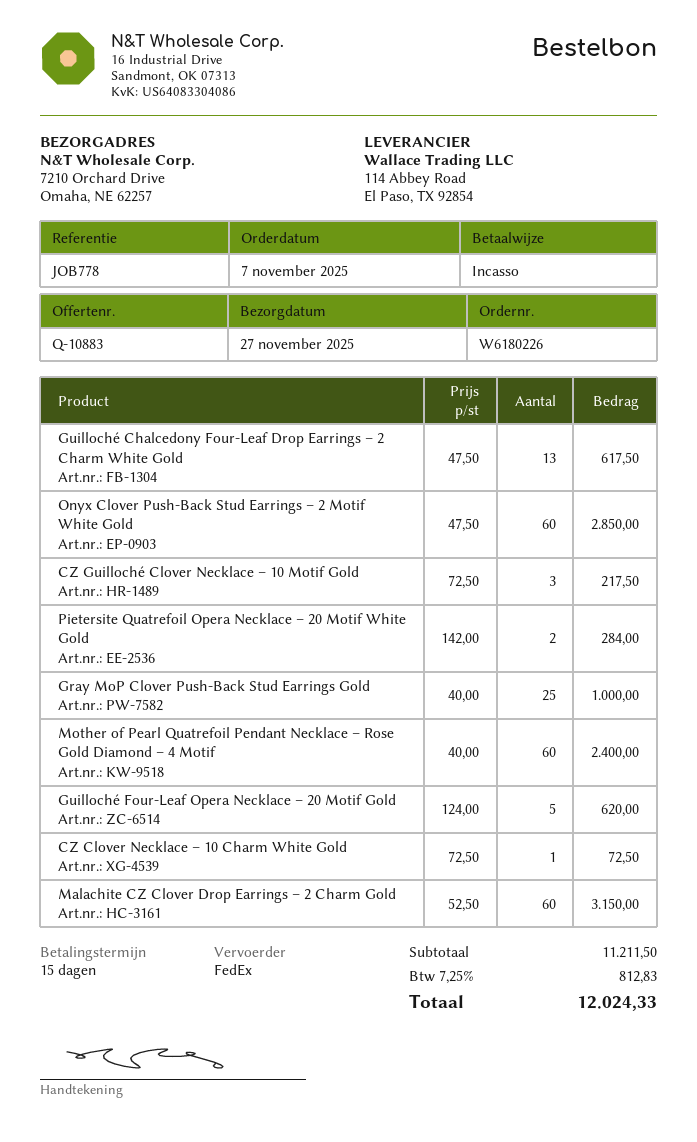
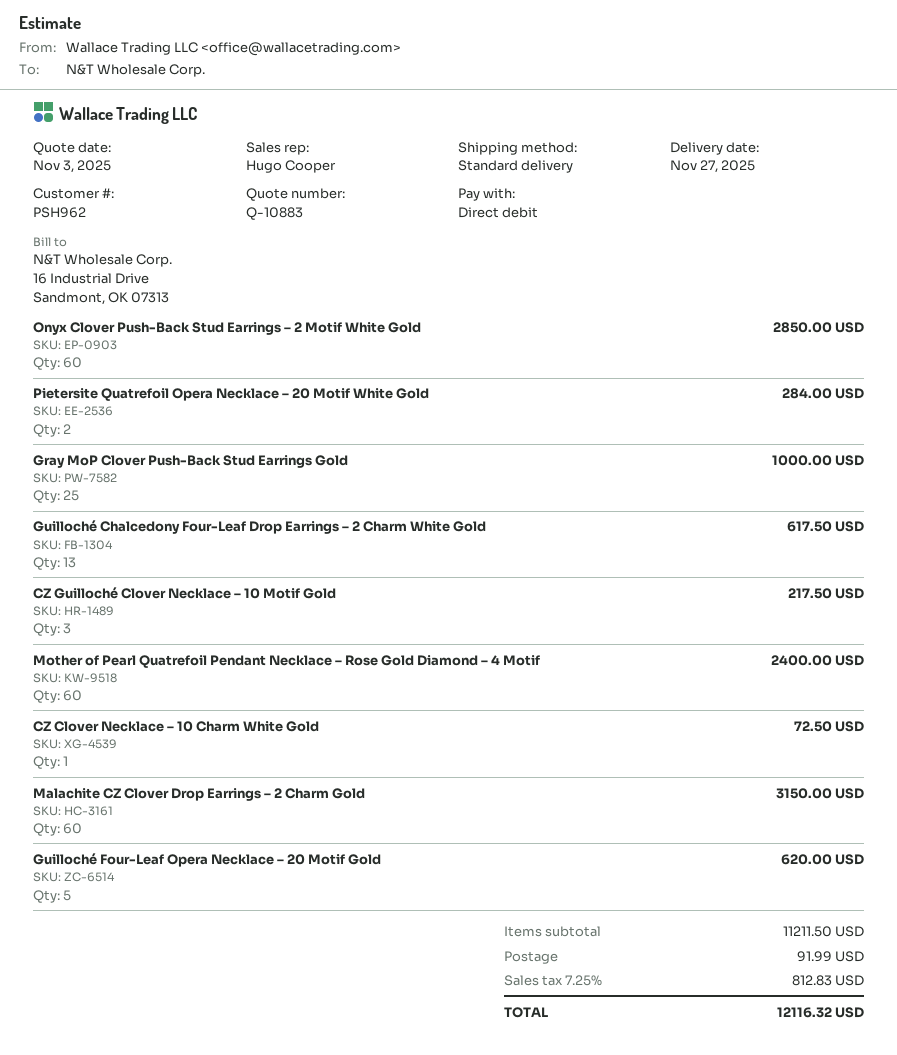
shipping method: FedEx -> standard
shipping: none -> 91.99
total: 12024.33 -> 12116.32

